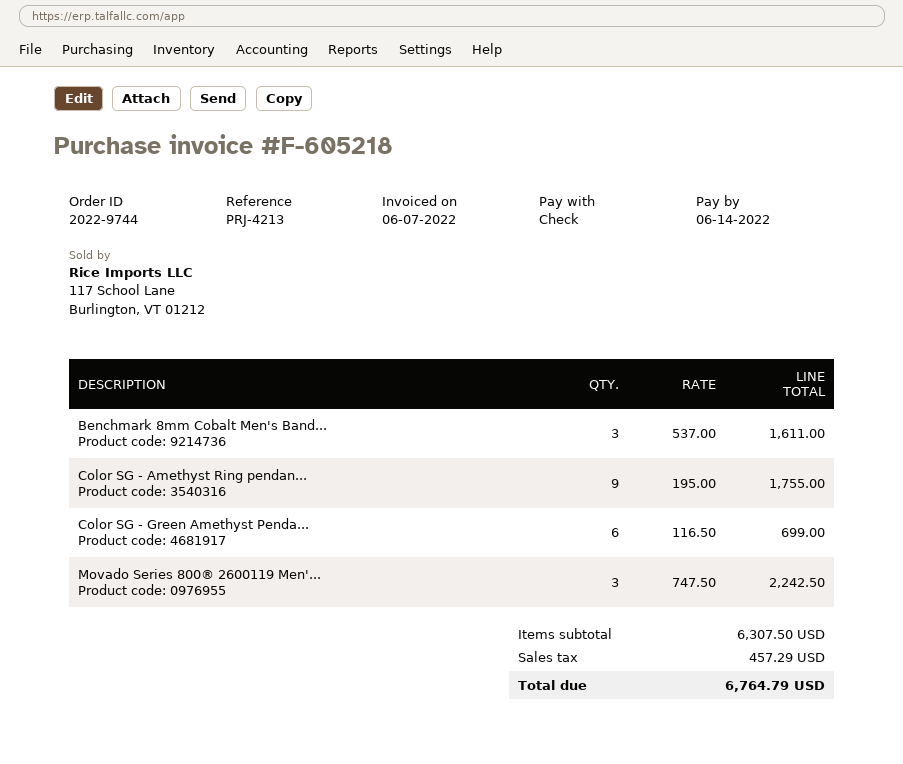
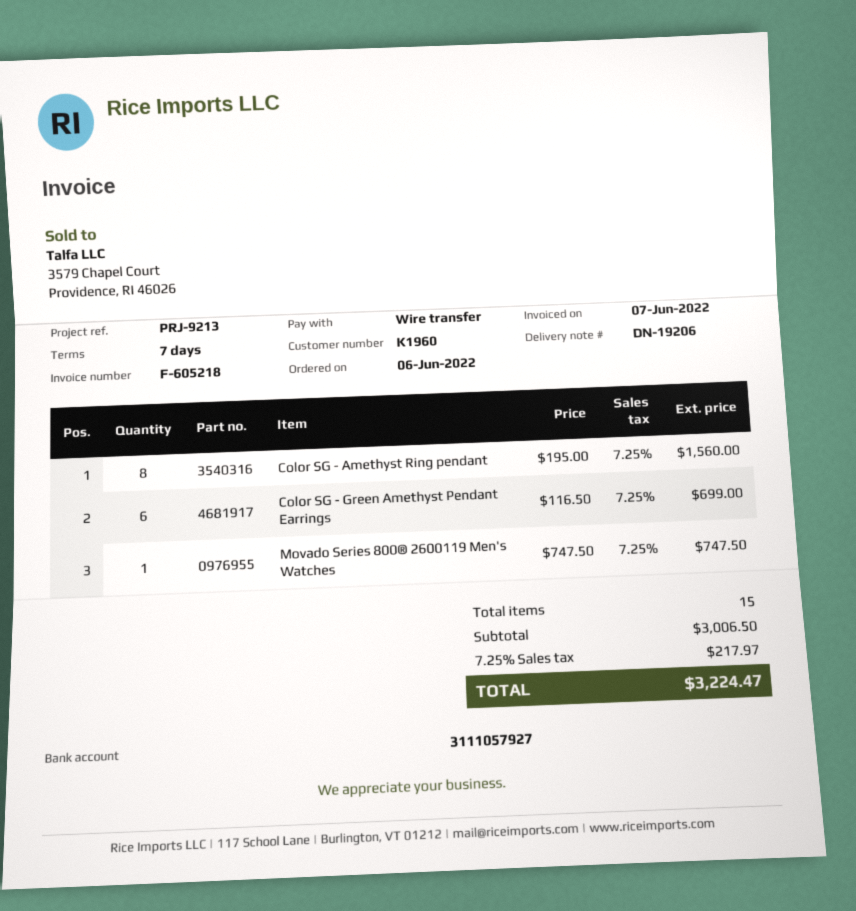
reference: PRJ-4213 -> PRJ-9213
payment method: cheque -> bank transfer
Benchmark 8mm Cobalt Men's Band...: 3 x 537.00 = 1611.00 -> none
Color SG - Amethyst Ring pendan...: 9 x 195.00 = 1755.00 -> 8 x 195.00 = 1560.00
Movado Series 800® 2600119 Men'...: 3 x 747.50 = 2242.50 -> 1 x 747.50 = 747.50
subtotal: 6307.50 -> 3006.50
tax: 457.29 -> 217.97
total: 6764.79 -> 3224.47

